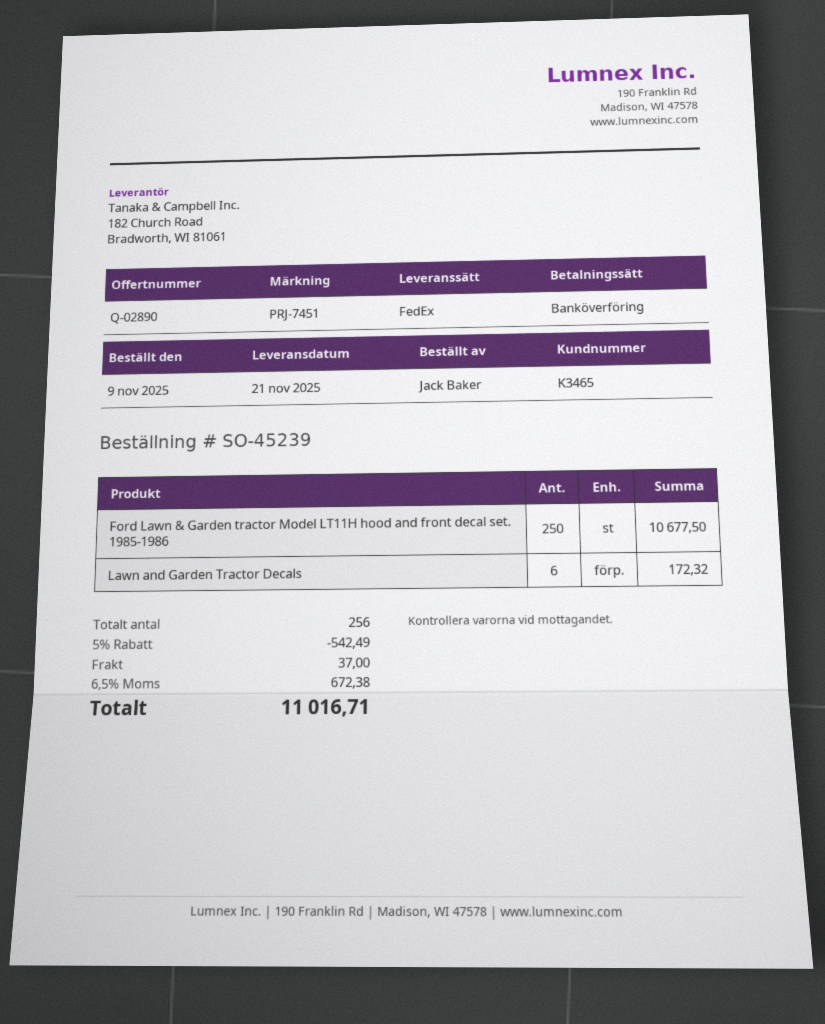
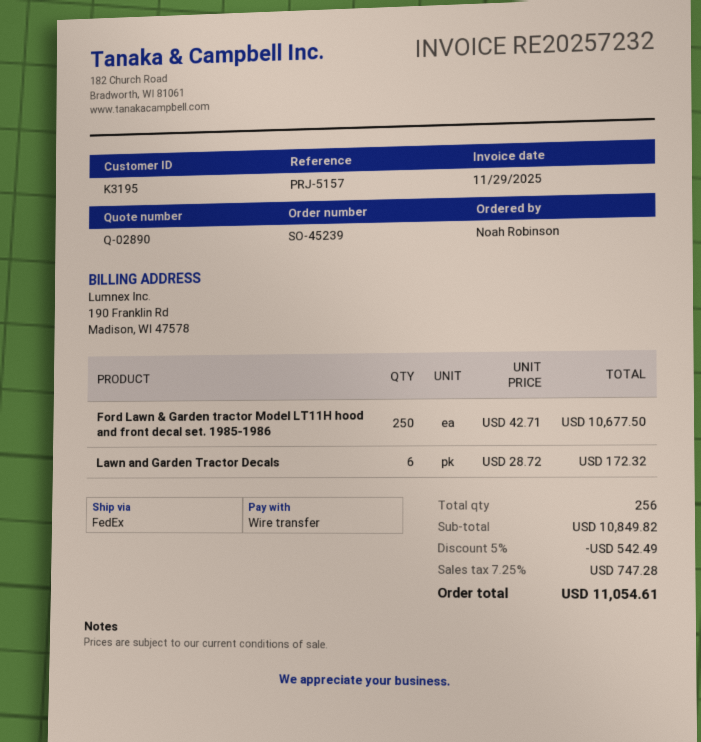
customer number: K3465 -> K3195
reference: PRJ-7451 -> PRJ-5157
ordered by: Jack Baker -> Noah Robinson
shipping: 37.00 -> none
tax: 6.5% = 672.38 -> 7.25% = 747.28
total: 11016.71 -> 11054.61

